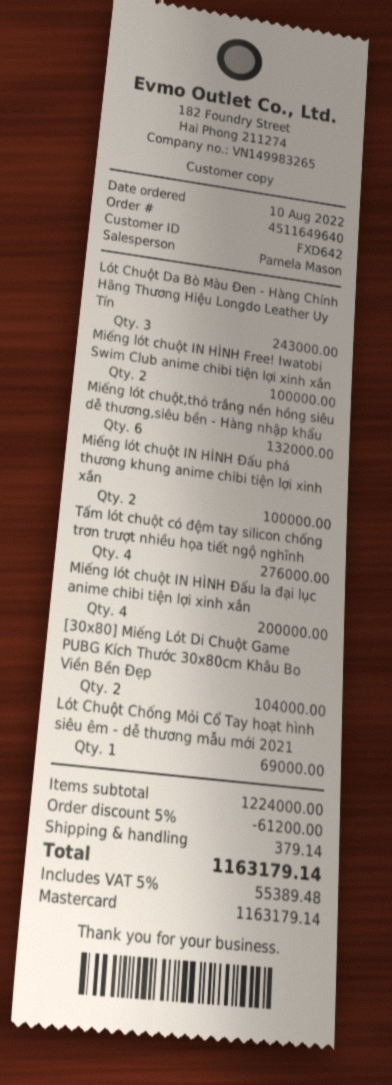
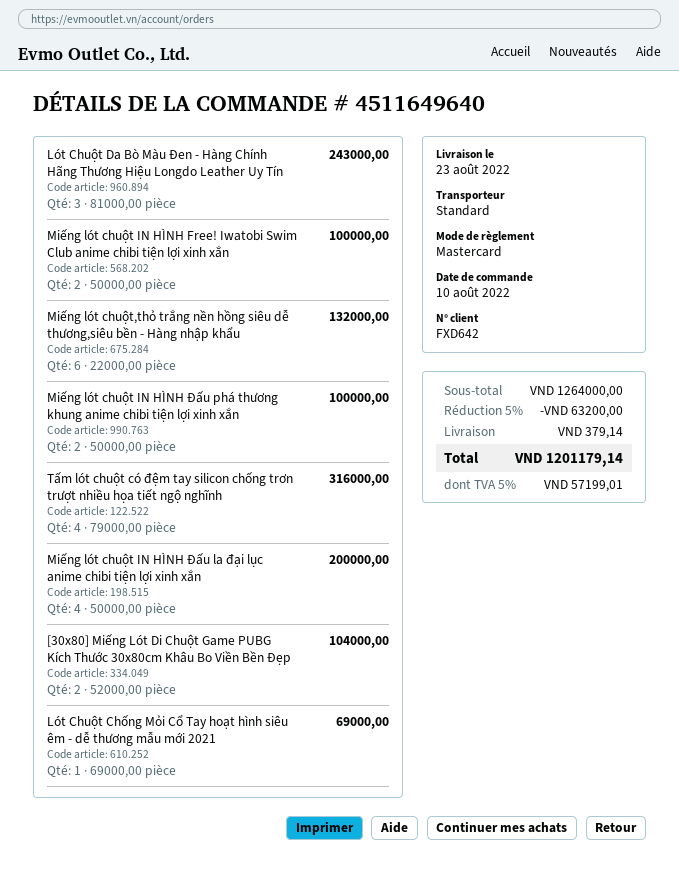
Tấm lót chuột có đệm tay silicon chống trơn trượt nhiều họa tiết ngộ nghĩnh: 4 for 276000.00 -> 4 for 316000.00
subtotal: 1224000.00 -> 1264000.00
discount: 5% = 61200.00 -> 5% = 63200.00
tax: 5% = 55389.48 -> 5% = 57199.01
total: 1163179.14 -> 1201179.14

